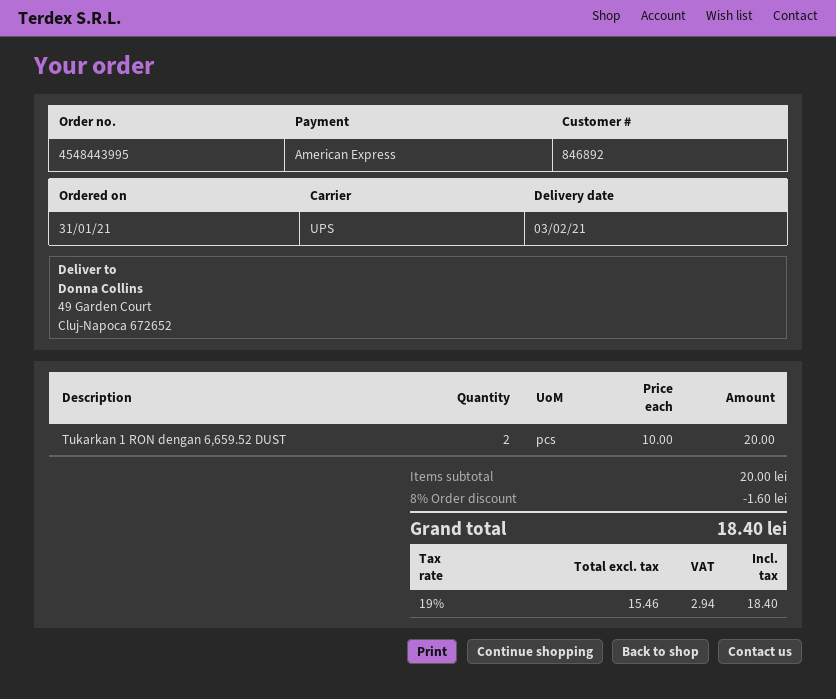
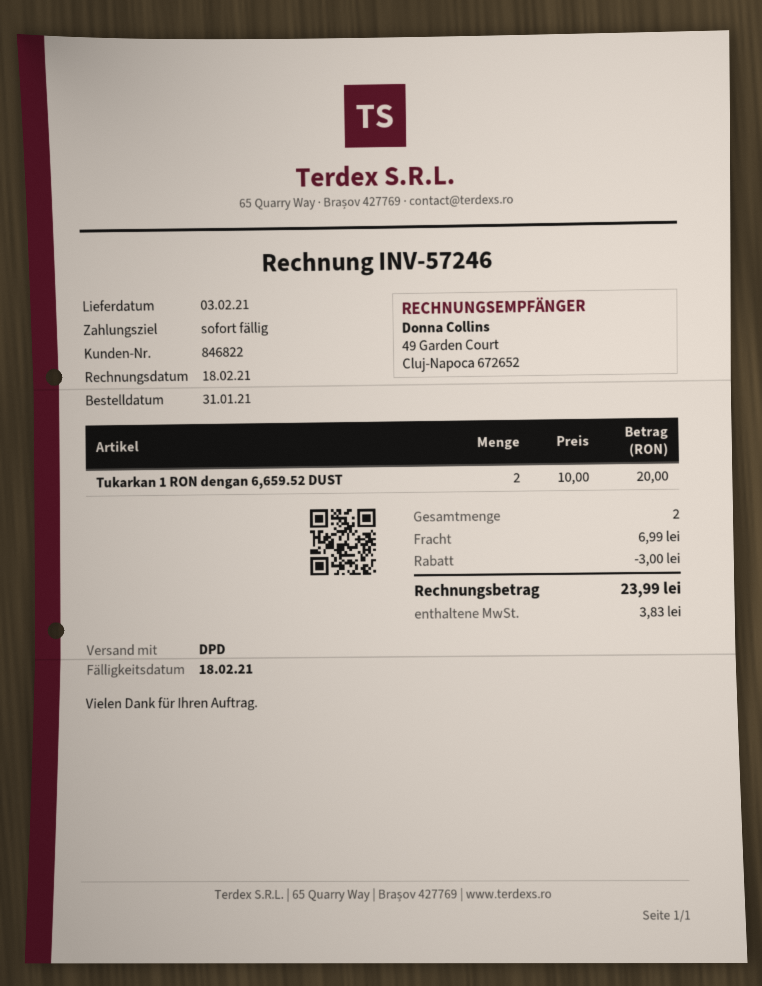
customer number: 846892 -> 846822
shipping method: UPS -> DPD
discount: 1.60 -> 3.00
shipping: none -> 6.99
tax: 2.94 -> 3.83
total: 18.40 -> 23.99

